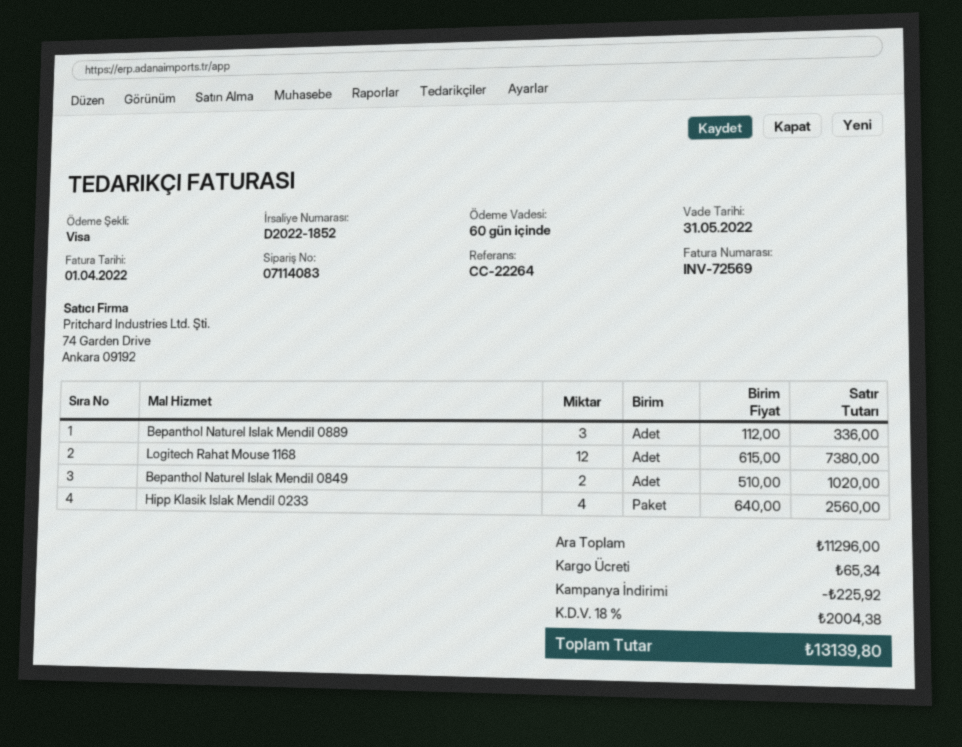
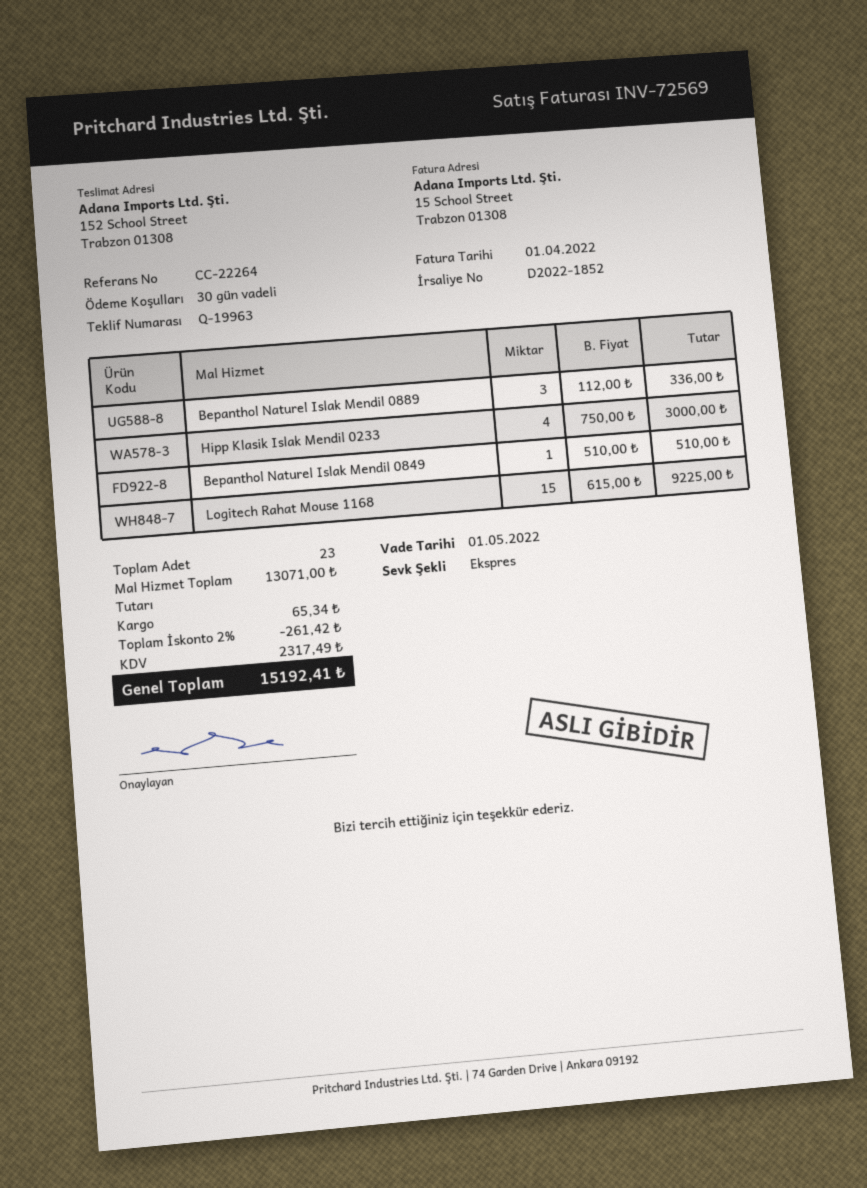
payment terms: 60 days -> 30 days
due date: 2022-05-31 -> 2022-05-01
Logitech Rahat Mouse 1168: 12 x 615.00 = 7380.00 -> 15 x 615.00 = 9225.00
Bepanthol Naturel Islak Mendil 0849: 2 x 510.00 = 1020.00 -> 1 x 510.00 = 510.00
Hipp Klasik Islak Mendil 0233: 4 x 640.00 = 2560.00 -> 4 x 750.00 = 3000.00
subtotal: 11296.00 -> 13071.00
discount: 225.92 -> 261.42
tax: 2004.38 -> 2317.49
total: 13139.80 -> 15192.41

